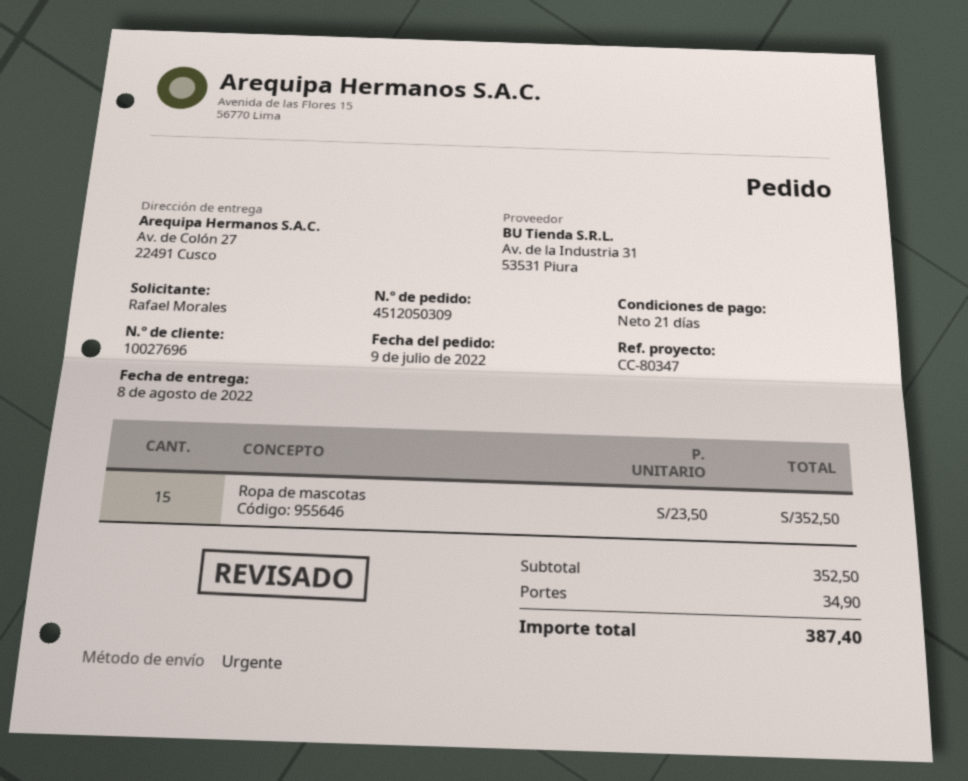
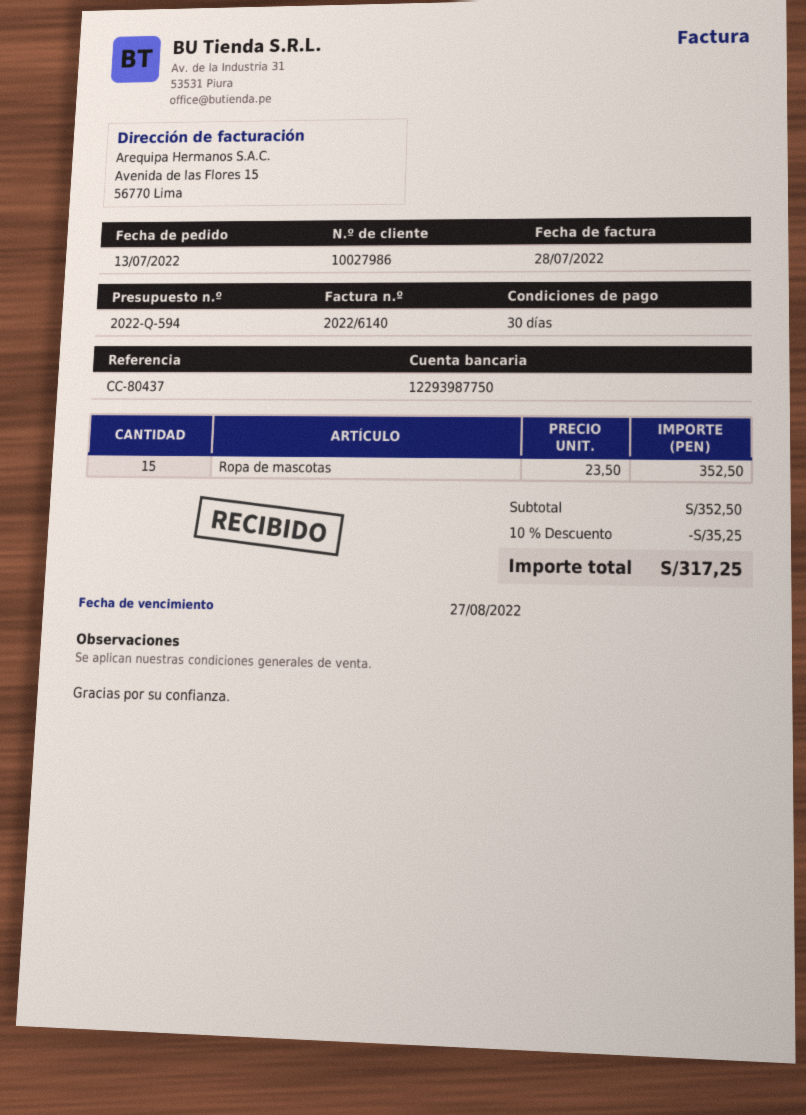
order date: 2022-07-09 -> 2022-07-13
payment terms: 21 days -> 30 days
customer number: 10027696 -> 10027986
reference: CC-80347 -> CC-80437
discount: none -> 10% = 35.25
shipping: 34.90 -> none
total: 387.40 -> 317.25

